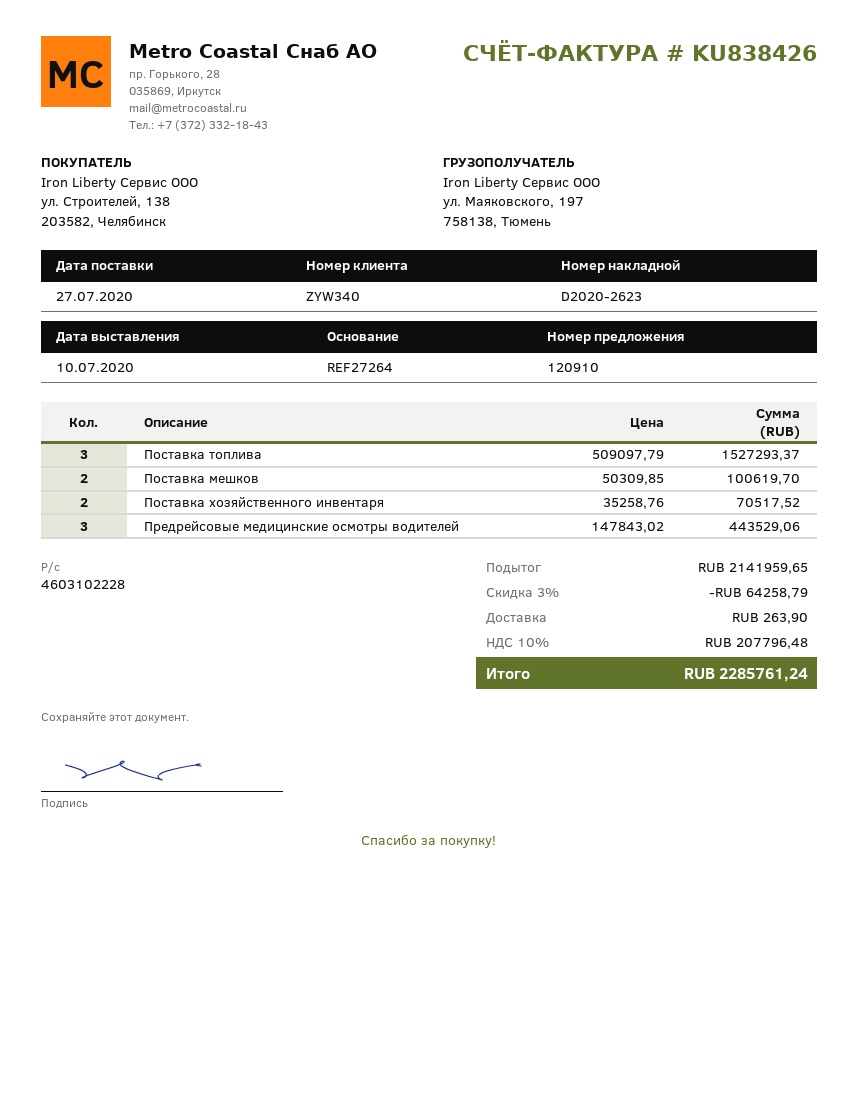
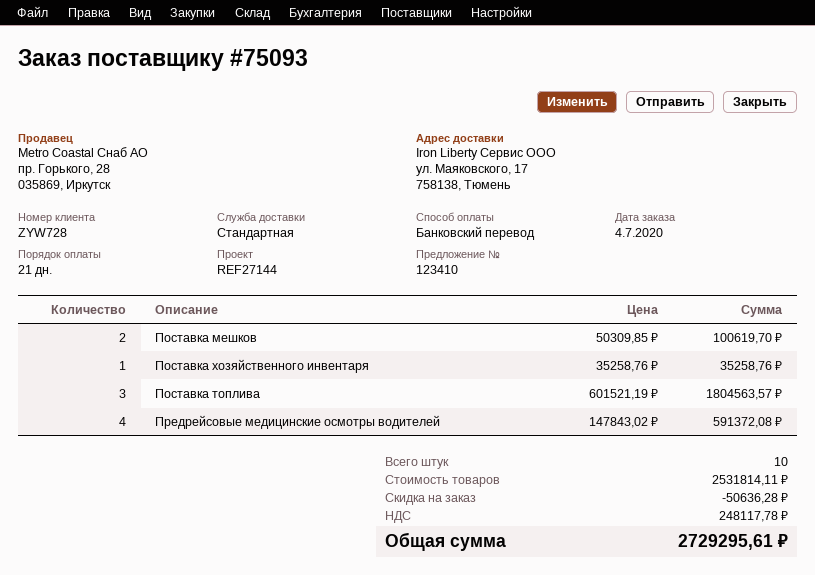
quote number: 120910 -> 123410
customer number: ZYW340 -> ZYW728
reference: REF27264 -> REF27144
ship to: ул. Маяковского, 197, 758138, Тюмень -> ул. Маяковского, 17, 758138, Тюмень
Поставка топлива: 3 x 509097.79 = 1527293.37 -> 3 x 601521.19 = 1804563.57
Поставка хозяйственного инвентаря: 2 x 35258.76 = 70517.52 -> 1 x 35258.76 = 35258.76
Предрейсовые медицинские осмотры водителей: 3 x 147843.02 = 443529.06 -> 4 x 147843.02 = 591372.08
subtotal: 2141959.65 -> 2531814.11
discount: 64258.79 -> 50636.28
shipping: 263.90 -> none
tax: 207796.48 -> 248117.78
total: 2285761.24 -> 2729295.61

